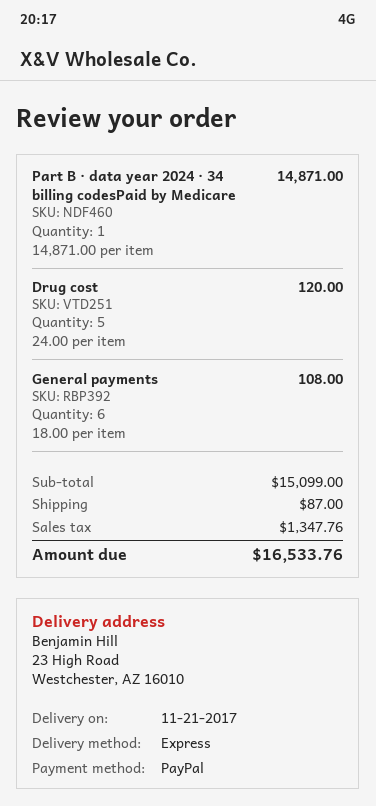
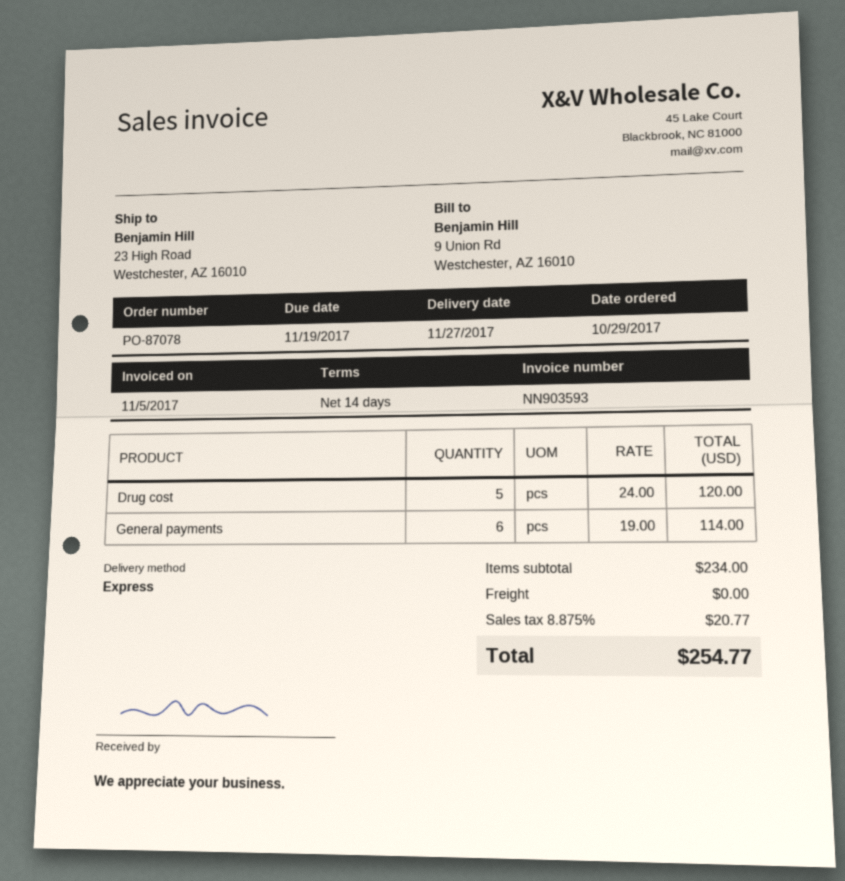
delivery date: 2017-11-21 -> 2017-11-27
Part B · data year 2024 · 34 billing codesPaid by Medicare: 1 x 14871.00 = 14871.00 -> none
General payments: 6 x 18.00 = 108.00 -> 6 x 19.00 = 114.00
subtotal: 15099.00 -> 234.00
shipping: 87.00 -> 0.00
tax: 1347.76 -> 20.77
total: 16533.76 -> 254.77

